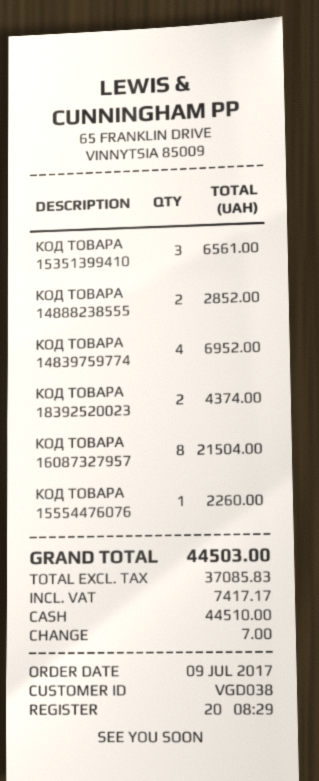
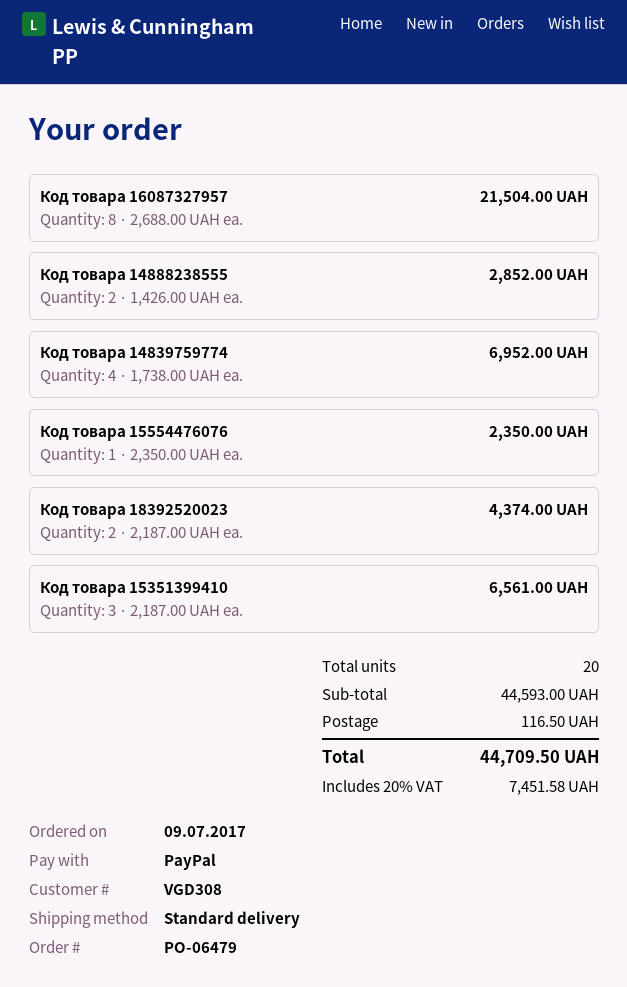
customer number: VGD038 -> VGD308
payment method: cash -> PayPal
КОД ТОВАРА 15554476076: 1 for 2260.00 -> 1 for 2350.00
shipping: none -> 116.50
tax: 7417.17 -> 7451.58
total: 44503.00 -> 44709.50

